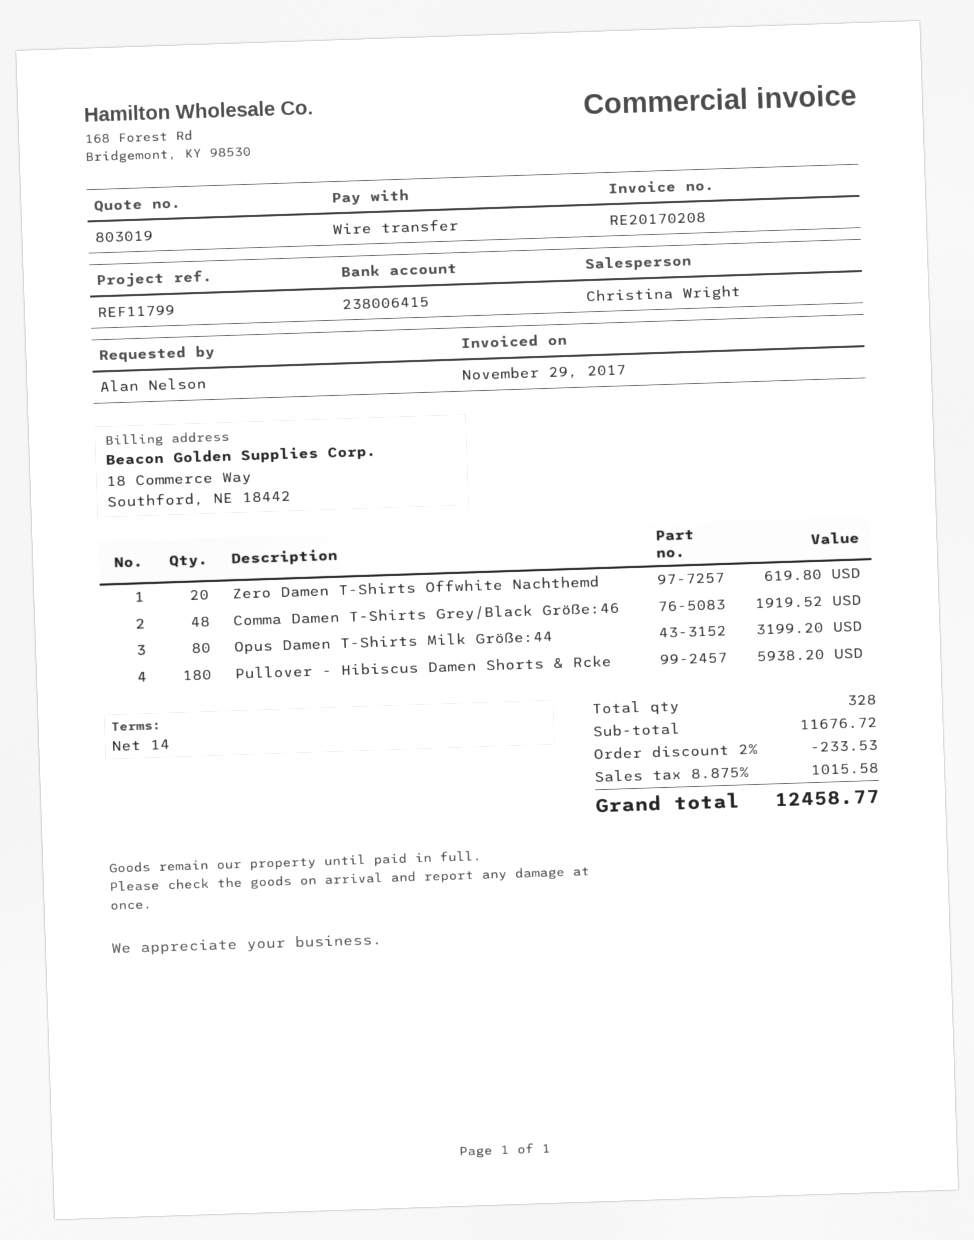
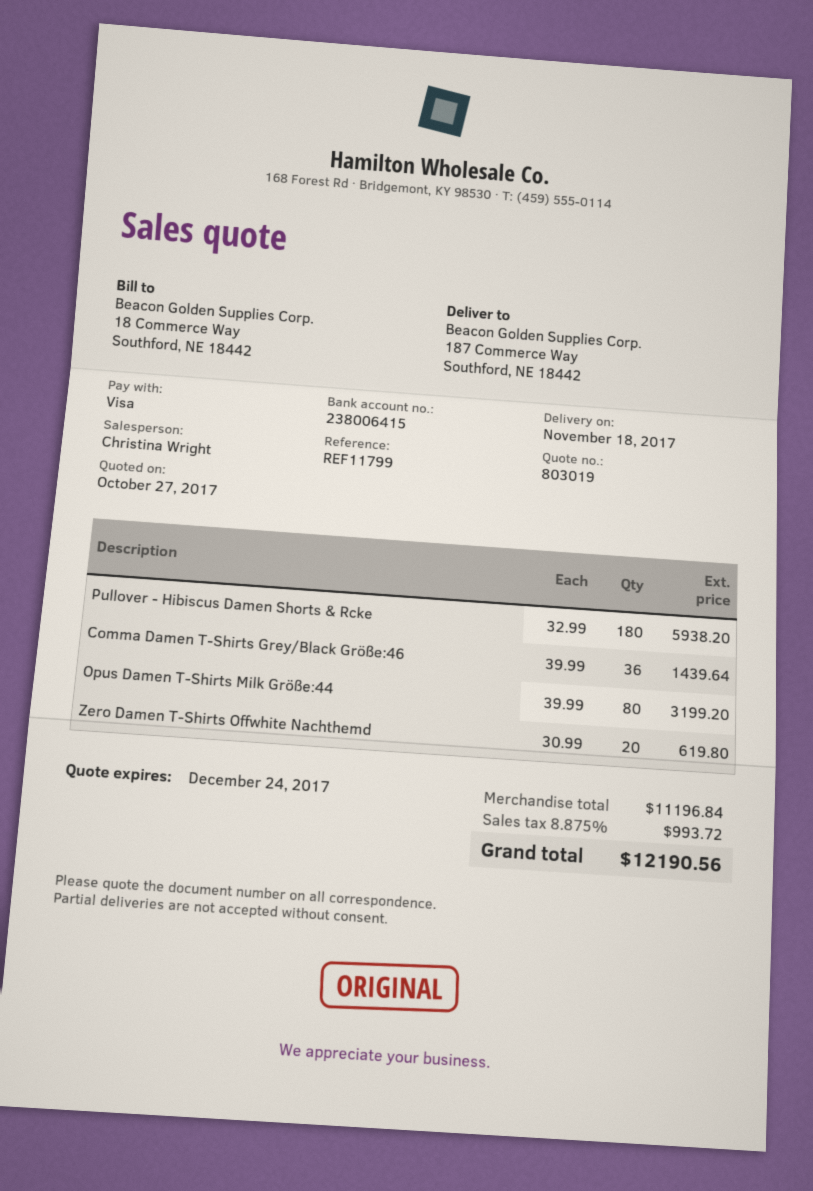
payment method: bank transfer -> Visa
Comma Damen T-Shirts Grey/Black Größe:46: 48 for 1919.52 -> 36 for 1439.64
subtotal: 11676.72 -> 11196.84
discount: 2% = 233.53 -> none
tax: 8.875% = 1015.58 -> 8.875% = 993.72
total: 12458.77 -> 12190.56

